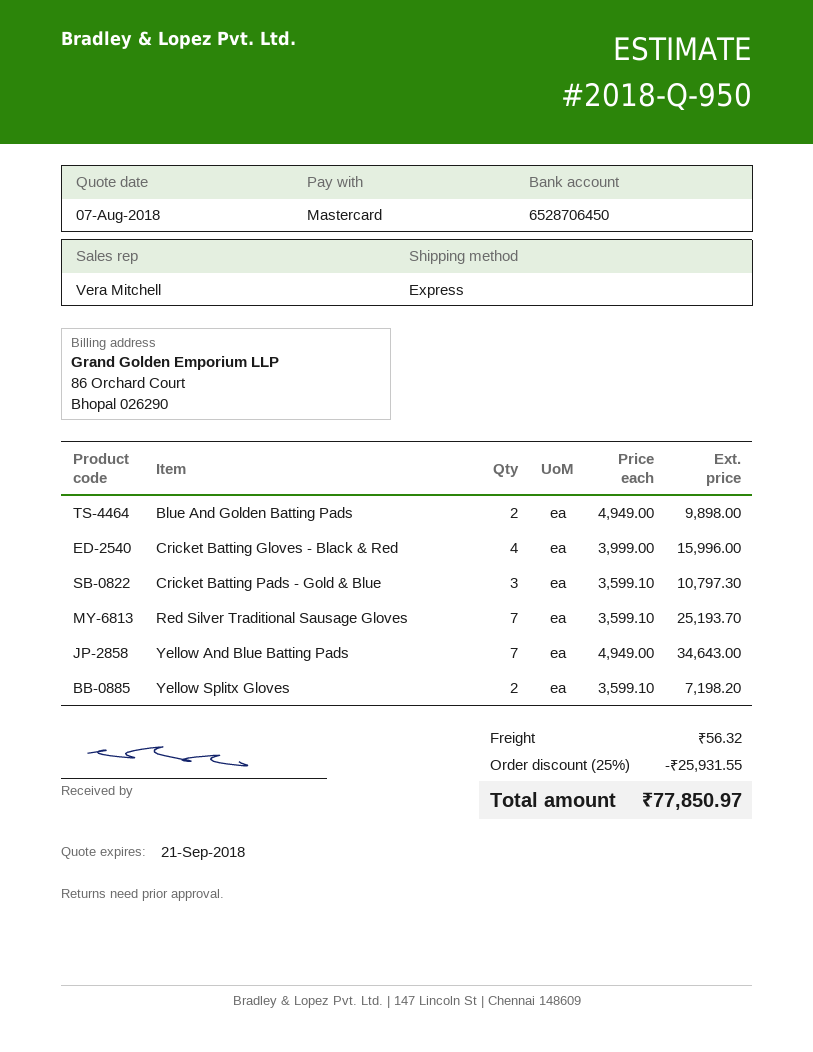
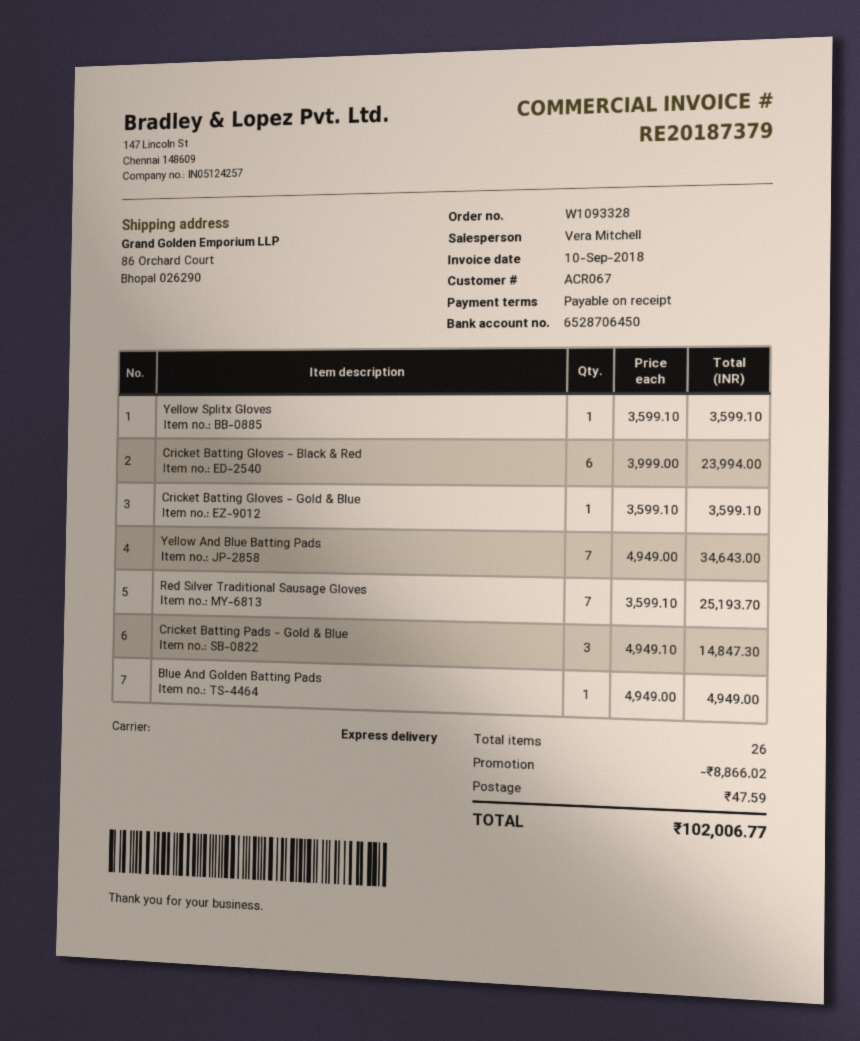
Blue And Golden Batting Pads: 2 x 4949.00 = 9898.00 -> 1 x 4949.00 = 4949.00
Cricket Batting Gloves - Black & Red: 4 x 3999.00 = 15996.00 -> 6 x 3999.00 = 23994.00
Cricket Batting Pads - Gold & Blue: 3 x 3599.10 = 10797.30 -> 3 x 4949.10 = 14847.30
Yellow Splitx Gloves: 2 x 3599.10 = 7198.20 -> 1 x 3599.10 = 3599.10
Cricket Batting Gloves - Gold & Blue: none -> 1 x 3599.10 = 3599.10
discount: 25931.55 -> 8866.02
shipping: 56.32 -> 47.59
total: 77850.97 -> 102006.77

